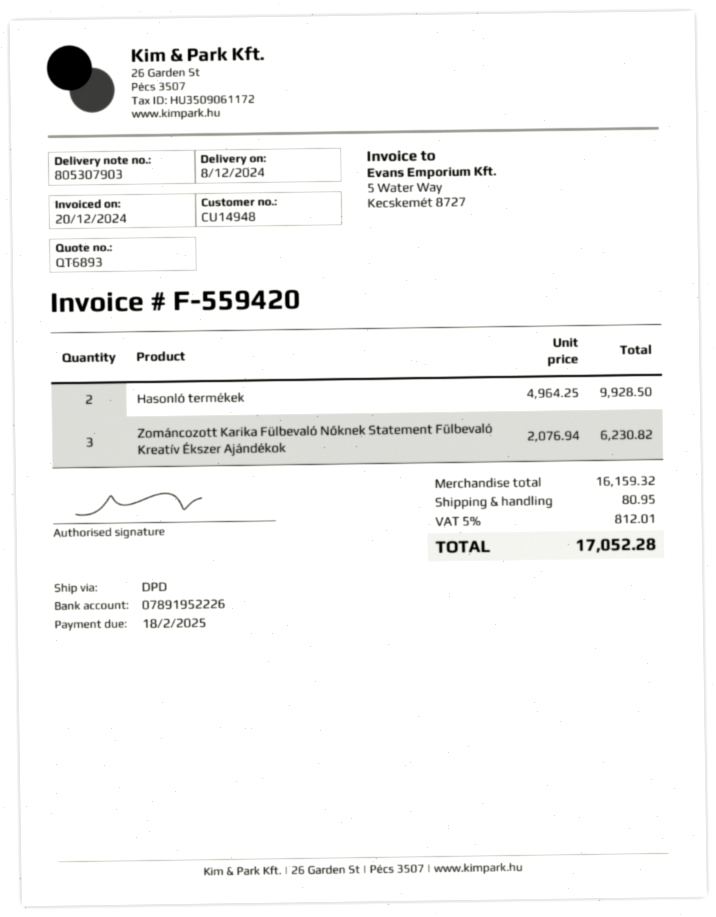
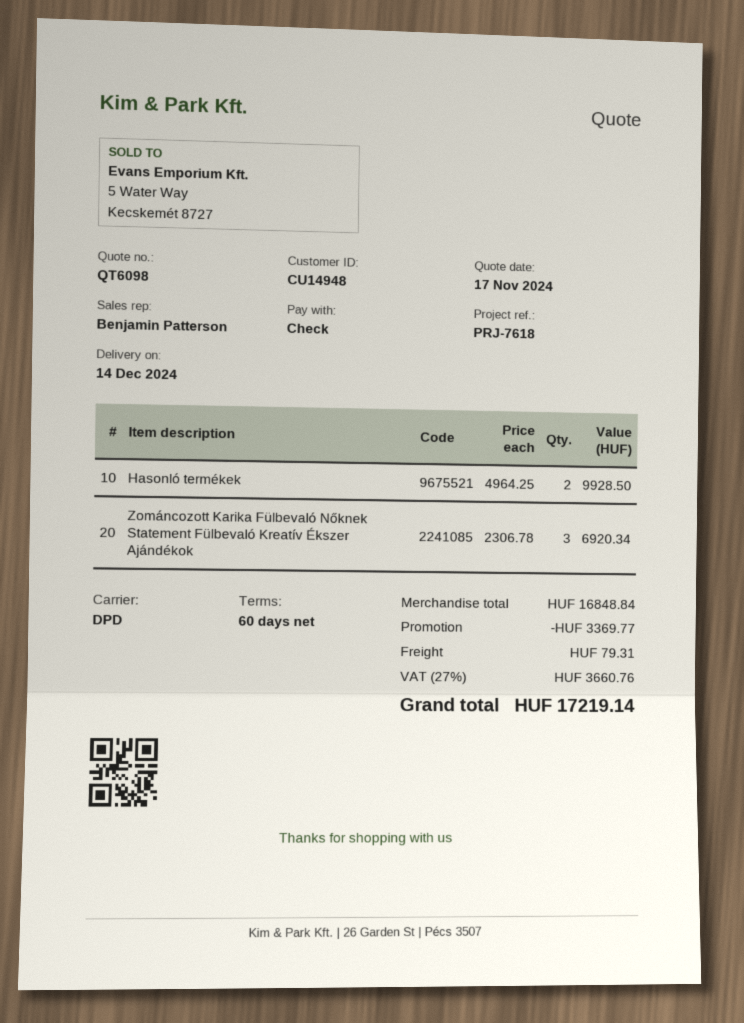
quote number: QT6893 -> QT6098
delivery date: 2024-12-08 -> 2024-12-14
Zománcozott Karika Fülbevaló Nőknek Statement Fülbevaló Kreatív Ékszer Ajándékok: 3 x 2076.94 = 6230.82 -> 3 x 2306.78 = 6920.34
subtotal: 16159.32 -> 16848.84
discount: none -> 3369.77
shipping: 80.95 -> 79.31
tax: 5% = 812.01 -> 27% = 3660.76
total: 17052.28 -> 17219.14

